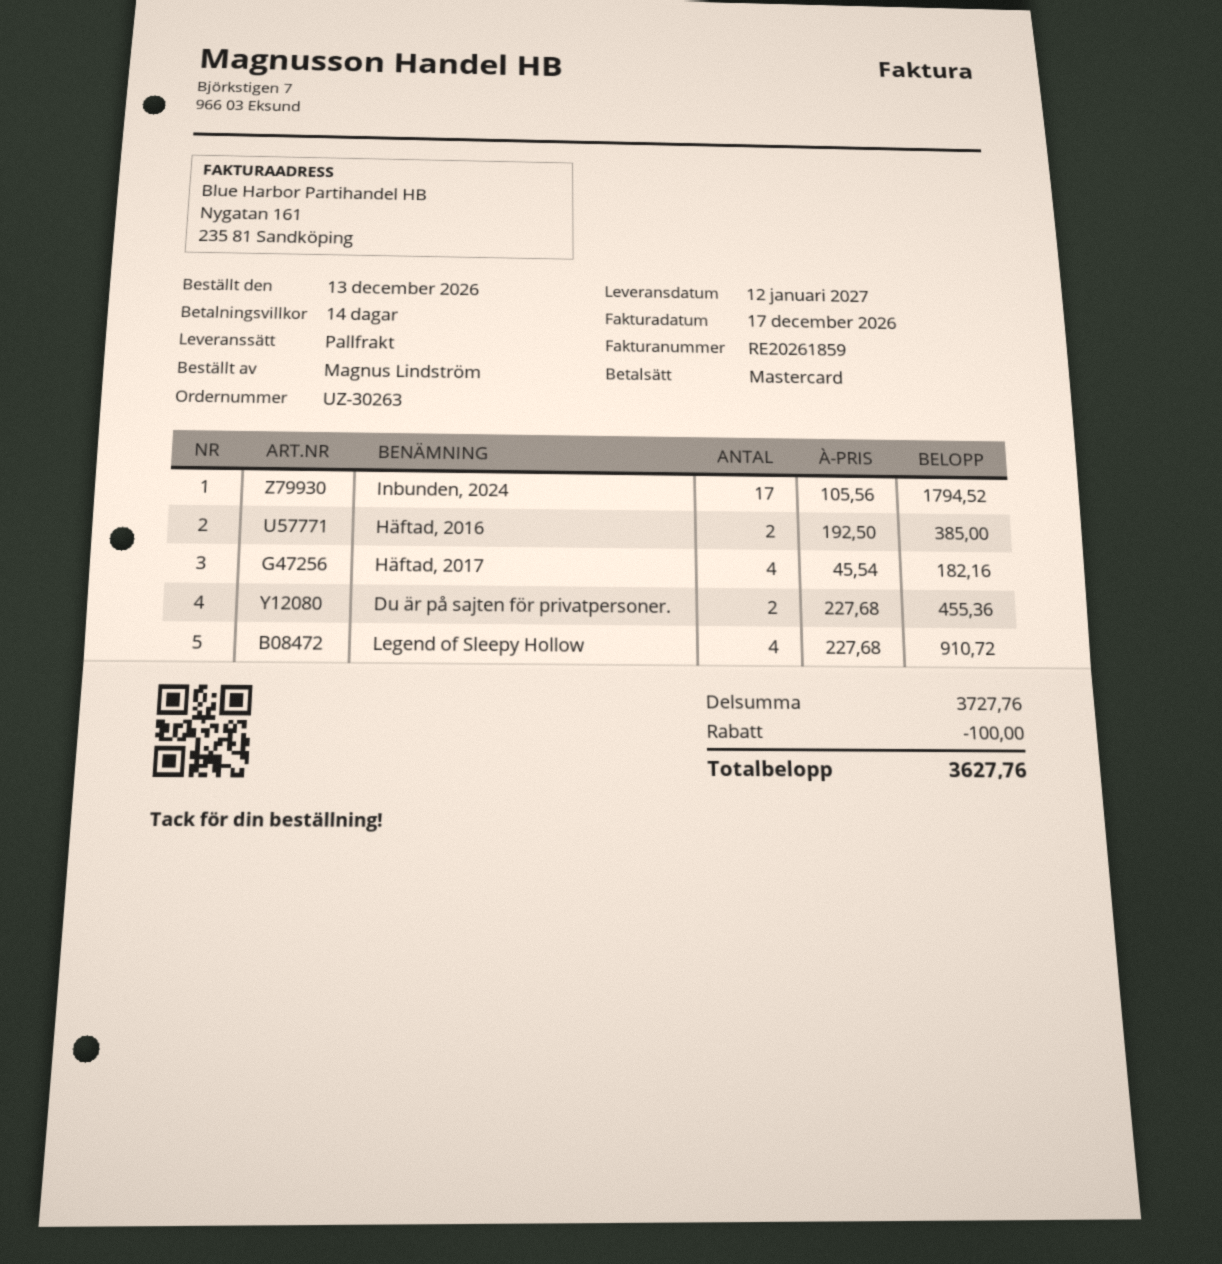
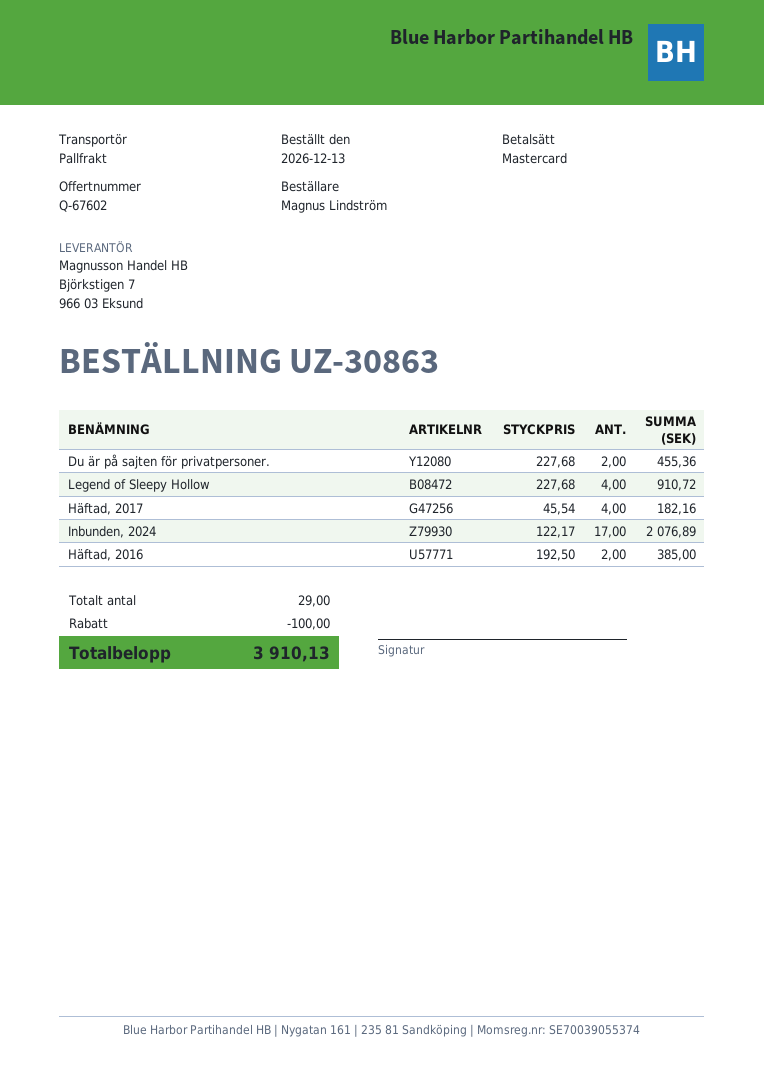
order number: UZ-30263 -> UZ-30863
Inbunden, 2024: 17 x 105.56 = 1794.52 -> 17 x 122.17 = 2076.89
total: 3627.76 -> 3910.13

